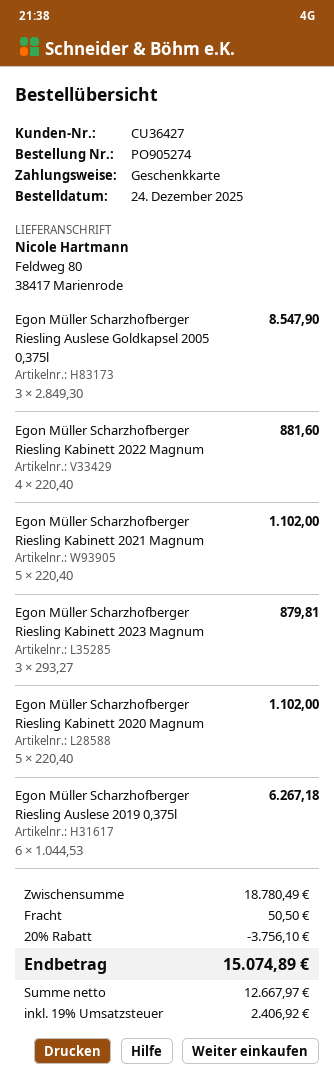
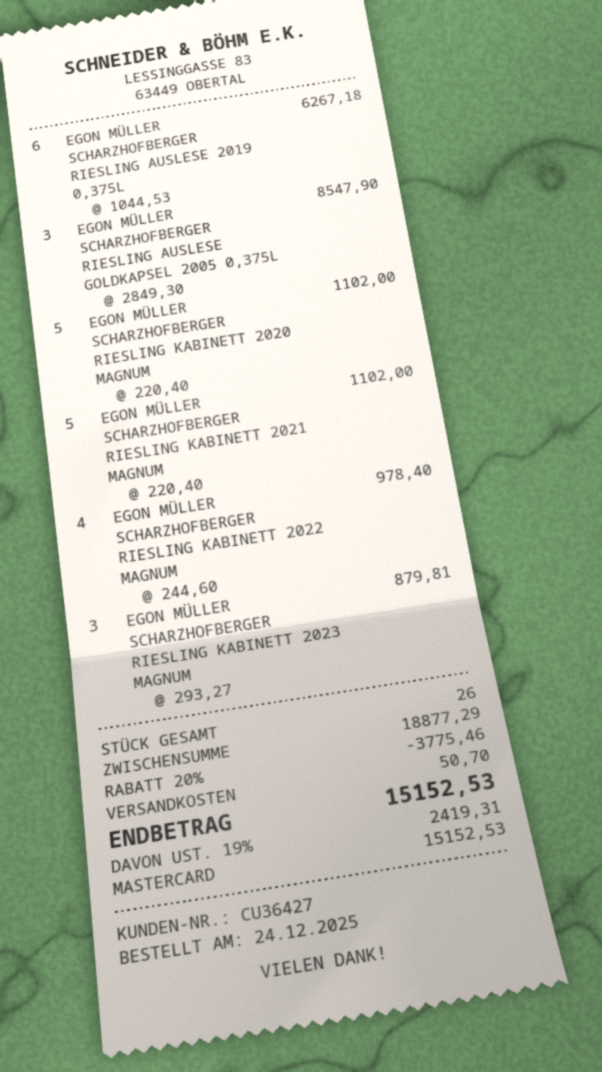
payment method: gift card -> Mastercard
Egon Müller Scharzhofberger Riesling Kabinett 2022 Magnum: 4 x 220.40 = 881.60 -> 4 x 244.60 = 978.40
subtotal: 18780.49 -> 18877.29
discount: 20% = 3756.10 -> 20% = 3775.46
shipping: 50.50 -> 50.70
tax: 19% = 2406.92 -> 19% = 2419.31
total: 15074.89 -> 15152.53

